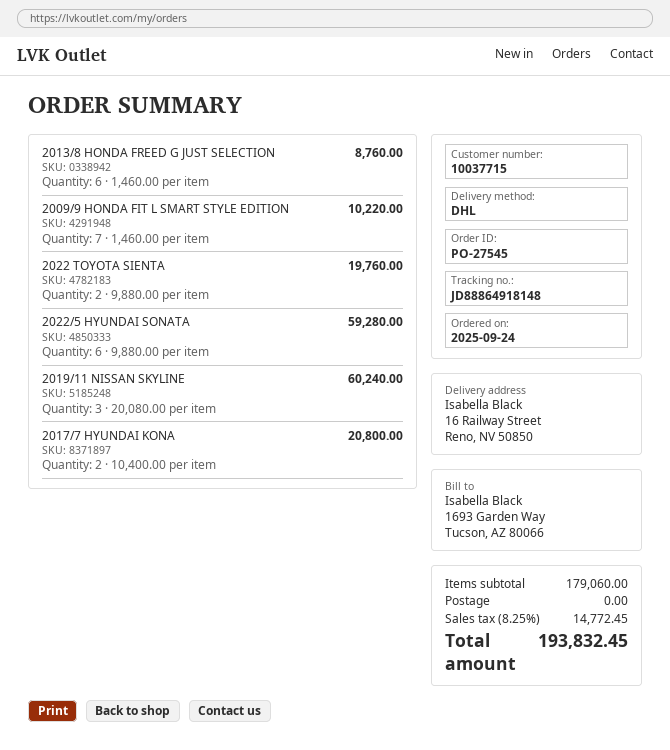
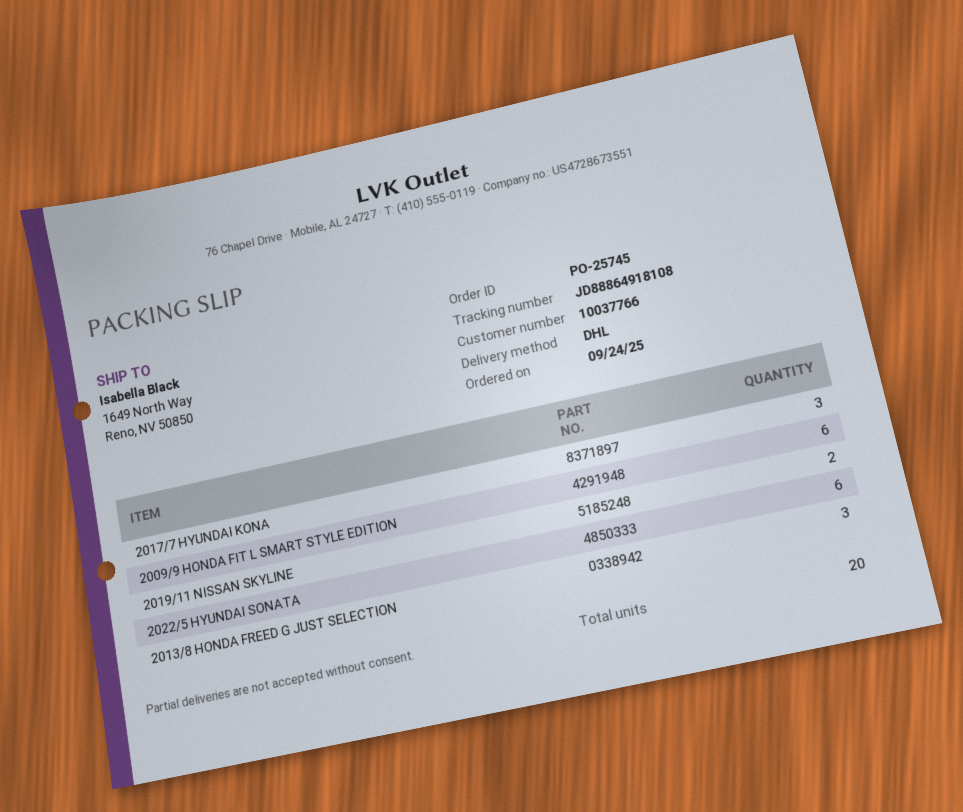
order number: PO-27545 -> PO-25745
customer number: 10037715 -> 10037766
tracking number: JD88864918148 -> JD88864918108
ship to: 16 Railway Street, Reno, NV 50850 -> 1649 North Way, Reno, NV 50850
2013/8 HONDA FREED G JUST SELECTION: 6 -> 3
2009/9 HONDA FIT L SMART STYLE EDITION: 7 -> 6
2022 TOYOTA SIENTA: 2 -> none
2019/11 NISSAN SKYLINE: 3 -> 2
2017/7 HYUNDAI KONA: 2 -> 3

